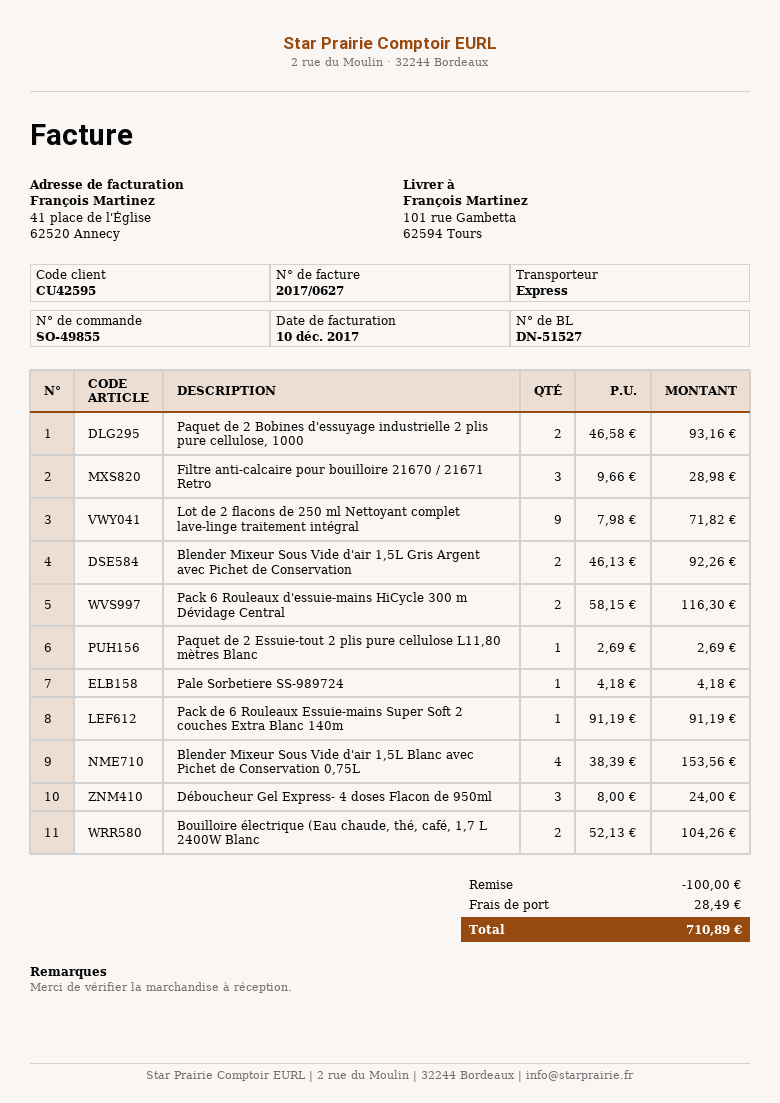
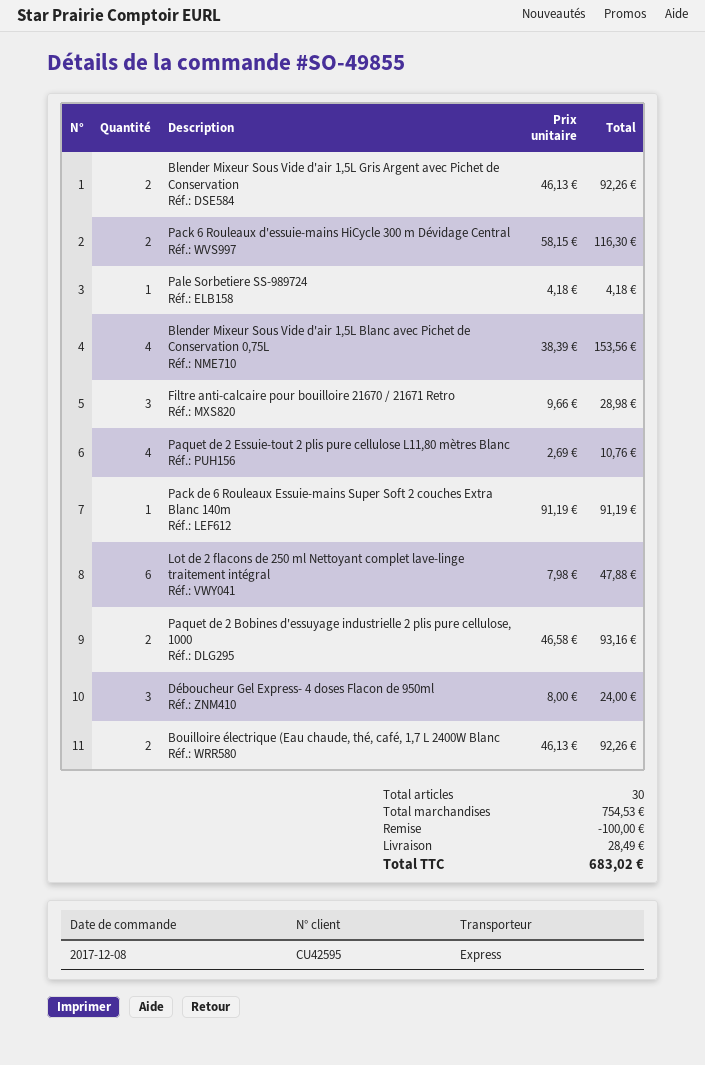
Lot de 2 flacons de 250 ml Nettoyant complet lave-linge traitement intégral: 9 x 7.98 = 71.82 -> 6 x 7.98 = 47.88
Paquet de 2 Essuie-tout 2 plis pure cellulose L11,80 mètres Blanc: 1 x 2.69 = 2.69 -> 4 x 2.69 = 10.76
Bouilloire électrique (Eau chaude, thé, café, 1,7 L 2400W Blanc: 2 x 52.13 = 104.26 -> 2 x 46.13 = 92.26
total: 710.89 -> 683.02

